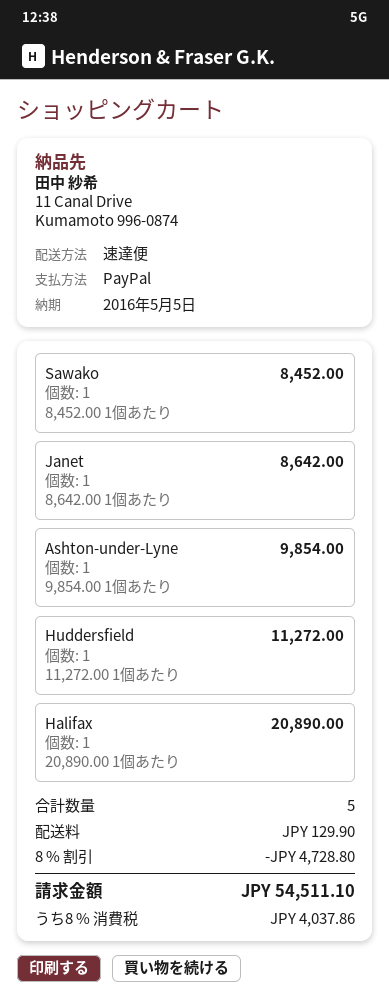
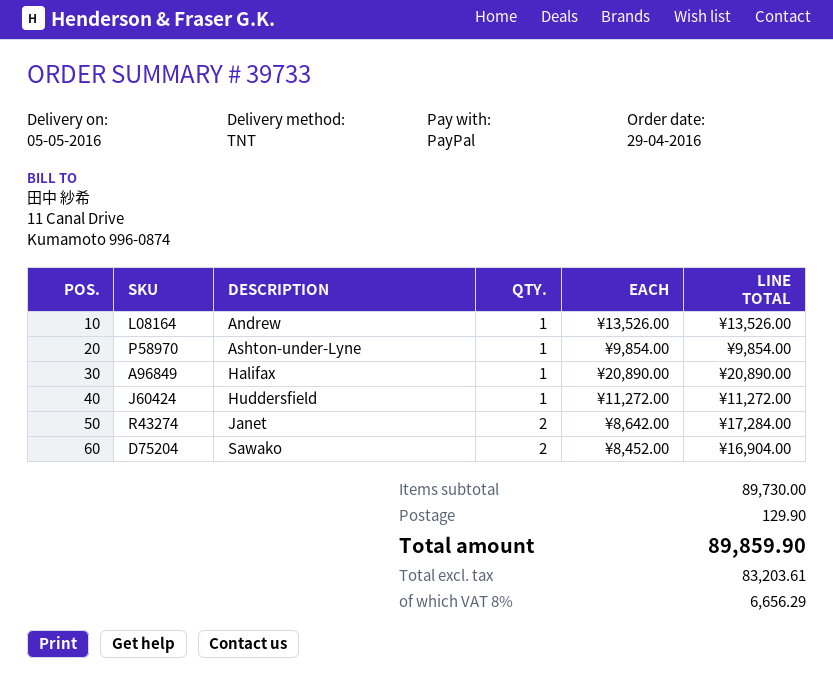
shipping method: express -> TNT
Sawako: 1 x 8452.00 = 8452.00 -> 2 x 8452.00 = 16904.00
Janet: 1 x 8642.00 = 8642.00 -> 2 x 8642.00 = 17284.00
Andrew: none -> 1 x 13526.00 = 13526.00
discount: 8% = 4728.80 -> none
tax: 8% = 4037.86 -> 8% = 6656.29
total: 54511.10 -> 89859.90

